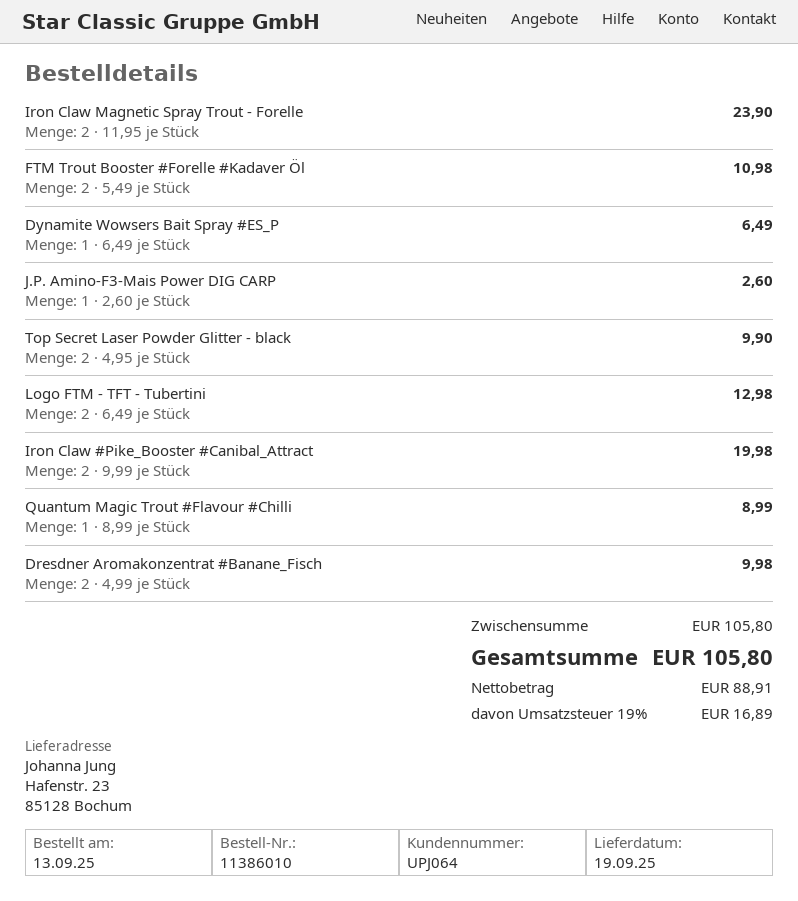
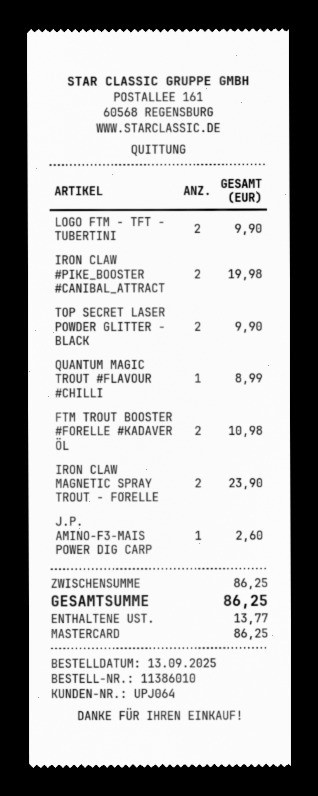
Dynamite Wowsers Bait Spray #ES_P: 1 for 6.49 -> none
Logo FTM - TFT - Tubertini: 2 for 12.98 -> 2 for 9.90
Dresdner Aromakonzentrat #Banane_Fisch: 2 for 9.98 -> none
subtotal: 105.80 -> 86.25
tax: 16.89 -> 13.77
total: 105.80 -> 86.25

